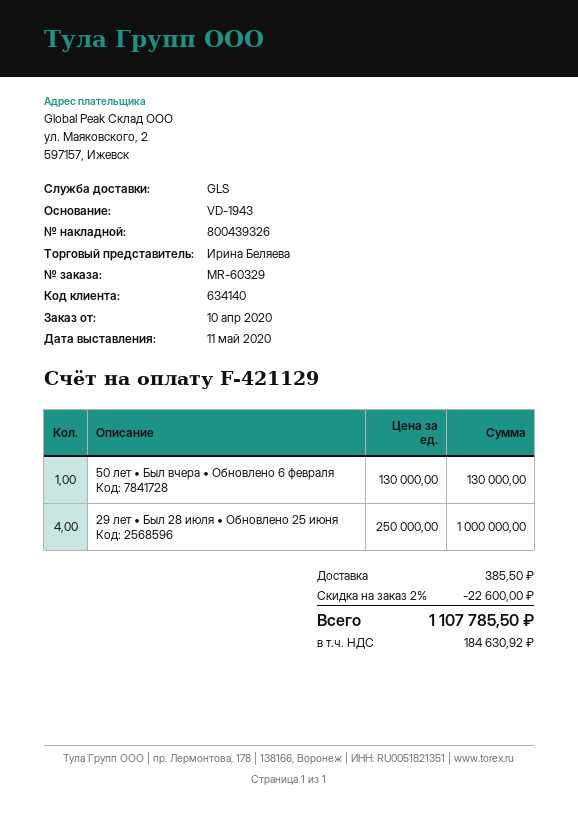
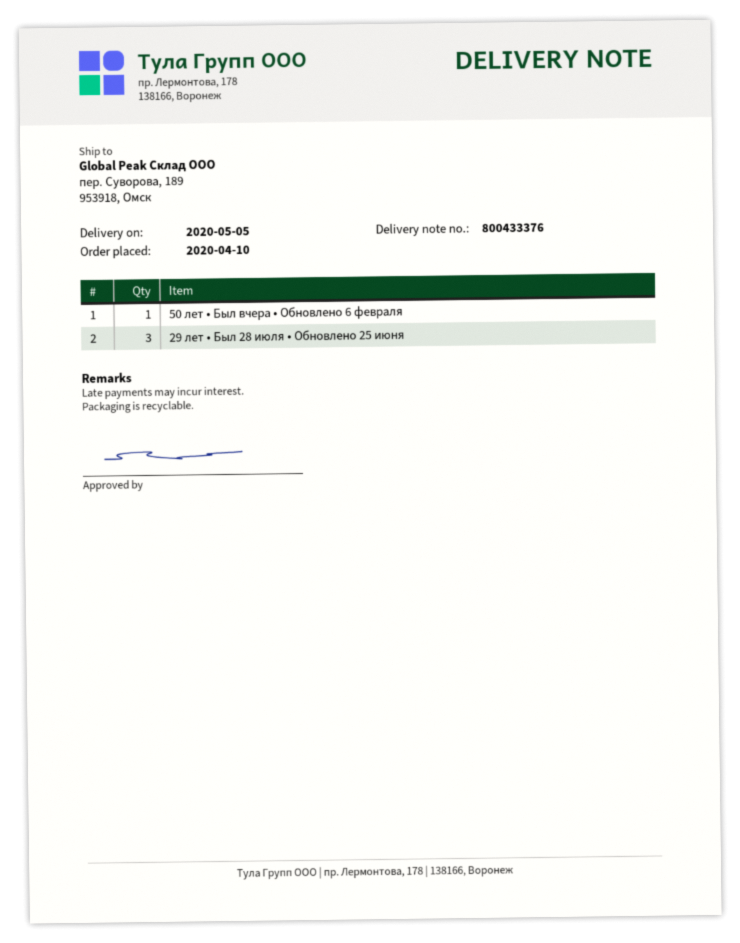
delivery note number: 800439326 -> 800433376
29 лет • Был 28 июля • Обновлено 25 июня: 4 -> 3

